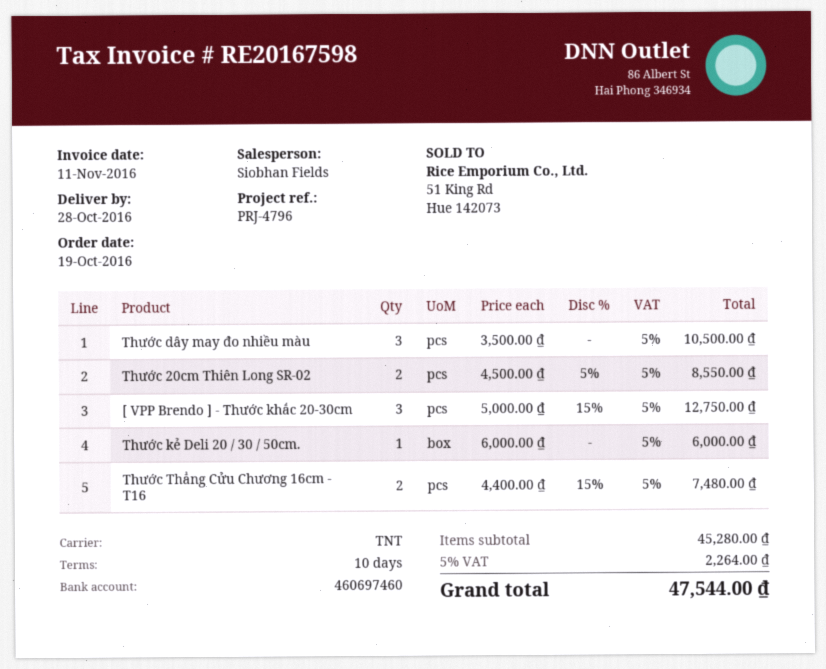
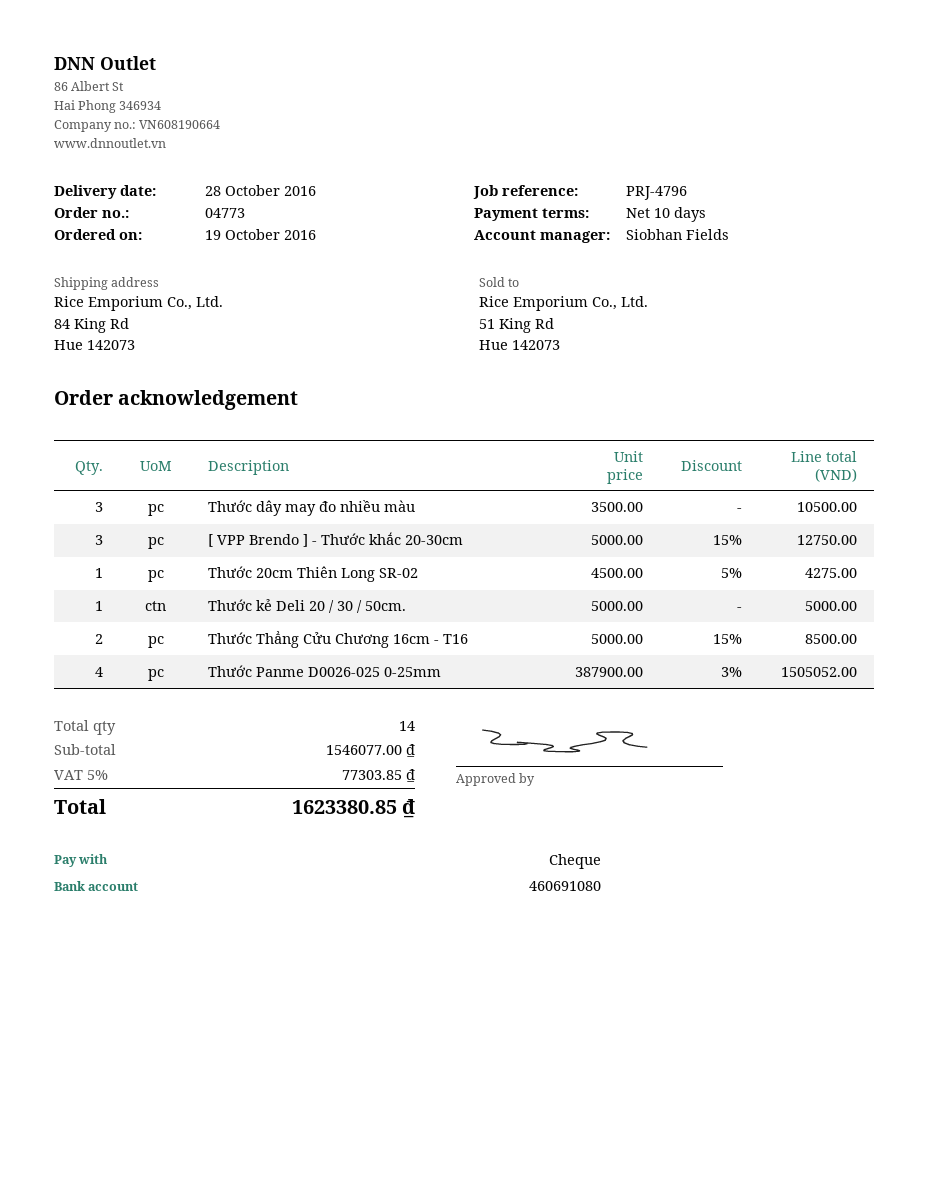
bank account: 460697460 -> 460691080
Thước 20cm Thiên Long SR-02: 2 x 4500.00 - 5% = 8550.00 -> 1 x 4500.00 - 5% = 4275.00
Thước kẻ Deli 20 / 30 / 50cm.: 1 x 6000.00 = 6000.00 -> 1 x 5000.00 = 5000.00
Thước Thẳng Cửu Chương 16cm - T16: 2 x 4400.00 - 15% = 7480.00 -> 2 x 5000.00 - 15% = 8500.00
Thước Panme D0026-025 0-25mm: none -> 4 x 387900.00 - 3% = 1505052.00
subtotal: 45280.00 -> 1546077.00
tax: 5% = 2264.00 -> 5% = 77303.85
total: 47544.00 -> 1623380.85

